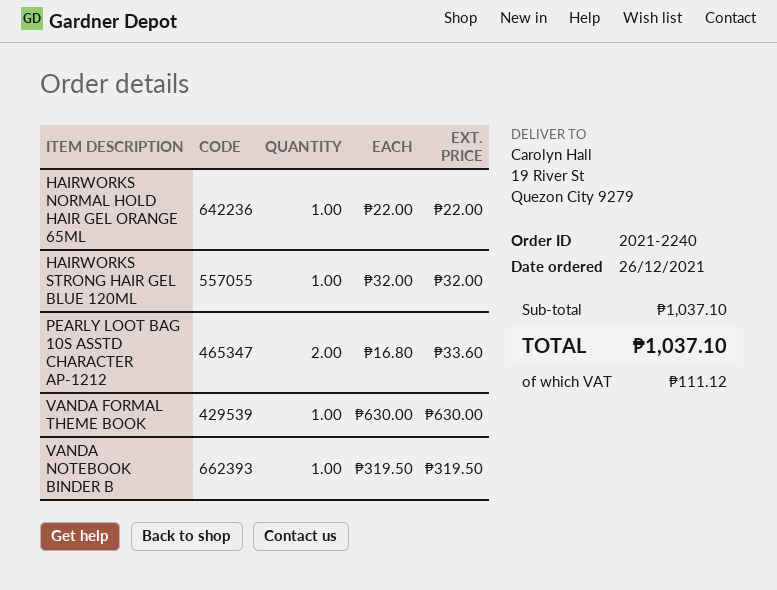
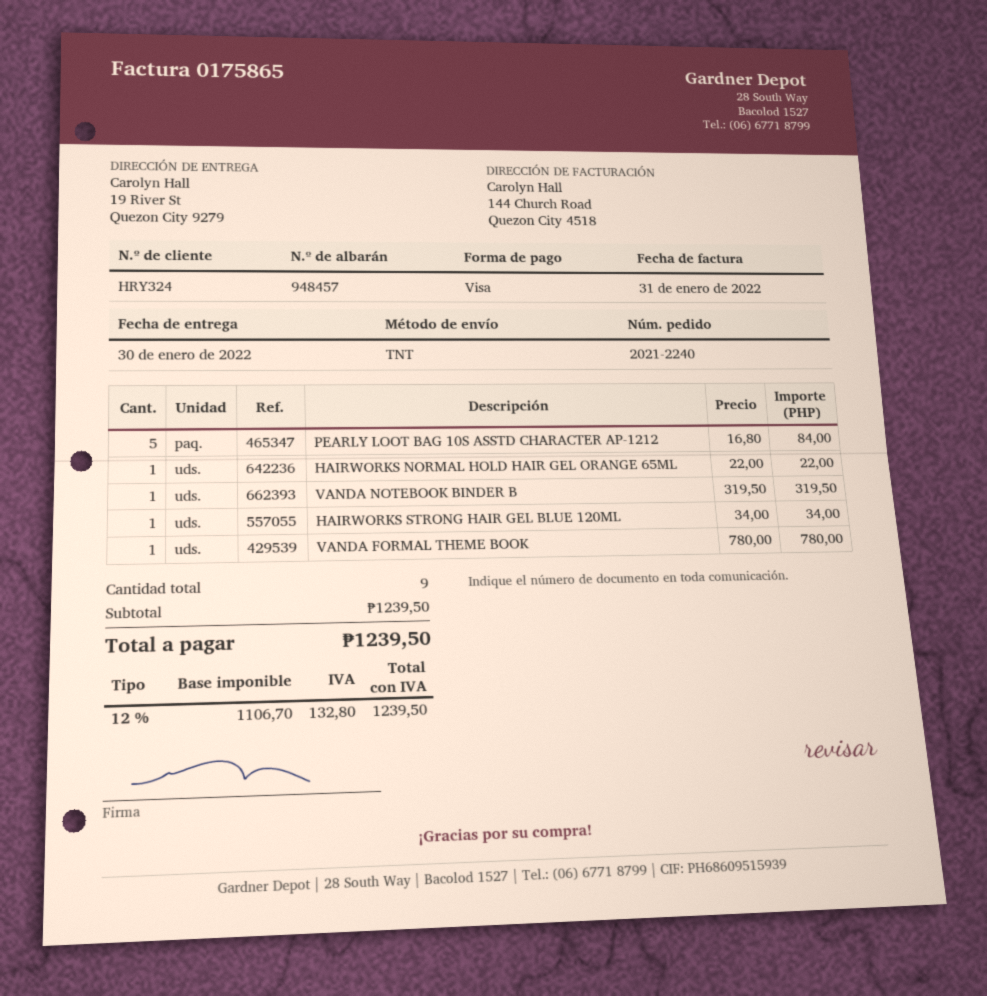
HAIRWORKS STRONG HAIR GEL BLUE 120ML: 1 x 32.00 = 32.00 -> 1 x 34.00 = 34.00
PEARLY LOOT BAG 10S ASSTD CHARACTER AP-1212: 2 x 16.80 = 33.60 -> 5 x 16.80 = 84.00
VANDA FORMAL THEME BOOK: 1 x 630.00 = 630.00 -> 1 x 780.00 = 780.00
subtotal: 1037.10 -> 1239.50
tax: 111.12 -> 132.80
total: 1037.10 -> 1239.50

